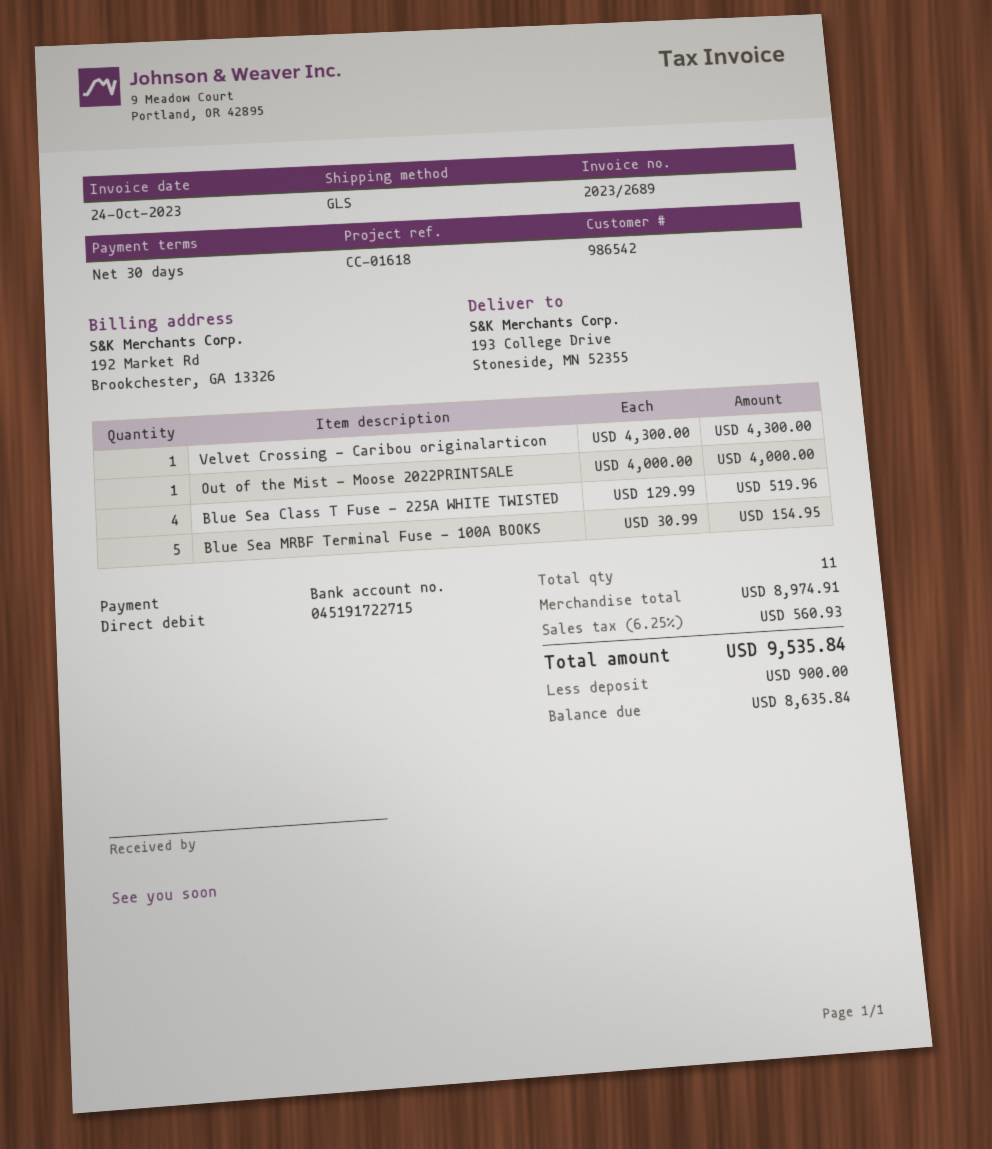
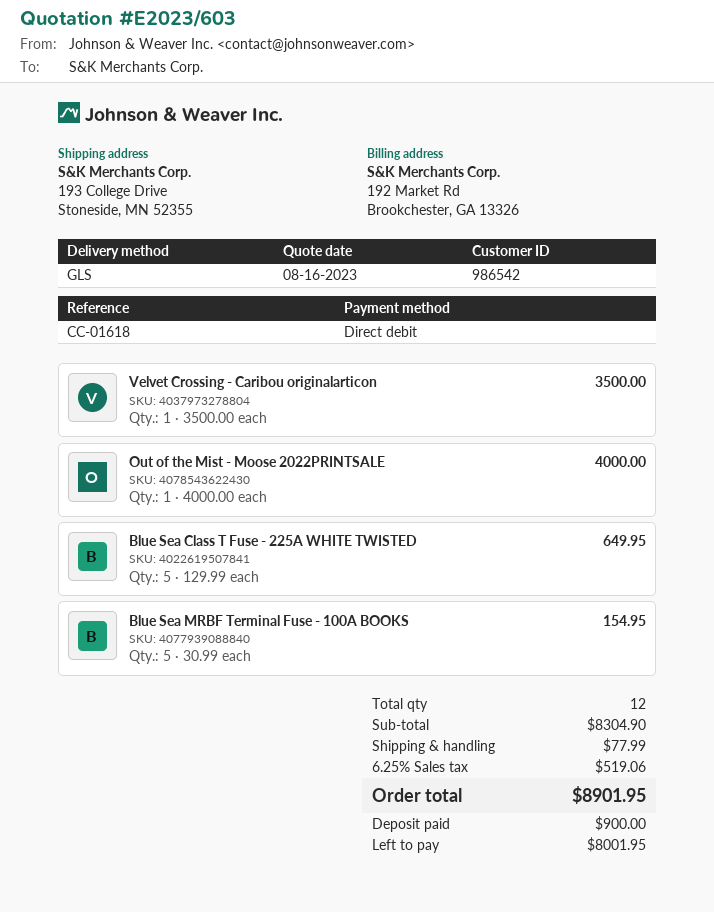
Velvet Crossing - Caribou originalarticon: 1 x 4300.00 = 4300.00 -> 1 x 3500.00 = 3500.00
Blue Sea Class T Fuse - 225A WHITE TWISTED: 4 x 129.99 = 519.96 -> 5 x 129.99 = 649.95
total quantity: 11 -> 12
subtotal: 8974.91 -> 8304.90
shipping: none -> 77.99
tax: 6.25% = 560.93 -> 6.25% = 519.06
total: 9535.84 -> 8901.95
balance: 8635.84 -> 8001.95

